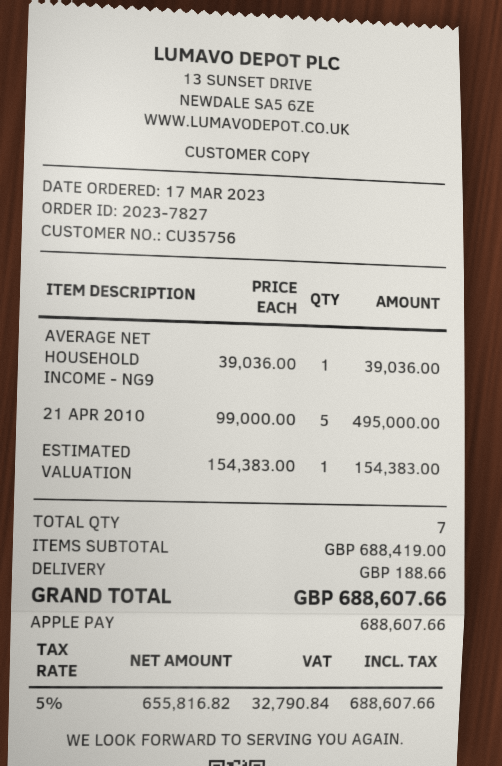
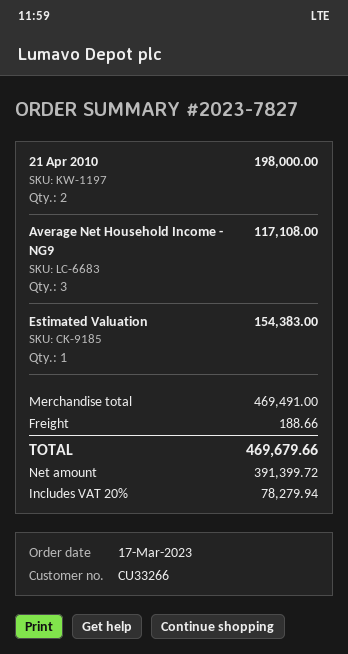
customer number: CU35756 -> CU33266
AVERAGE NET HOUSEHOLD INCOME - NG9: 1 for 39036.00 -> 3 for 117108.00
21 APR 2010: 5 for 495000.00 -> 2 for 198000.00
subtotal: 688419.00 -> 469491.00
net: 655816.82 -> 391399.72
tax: 5% = 32790.84 -> 20% = 78279.94
total: 688607.66 -> 469679.66

